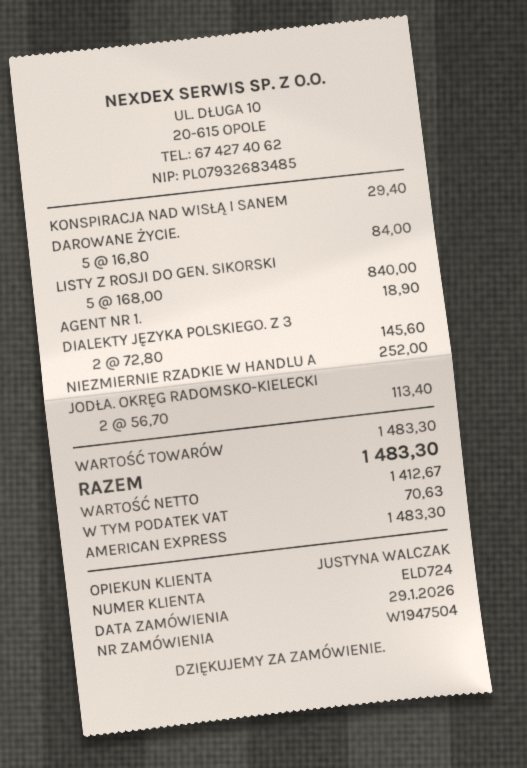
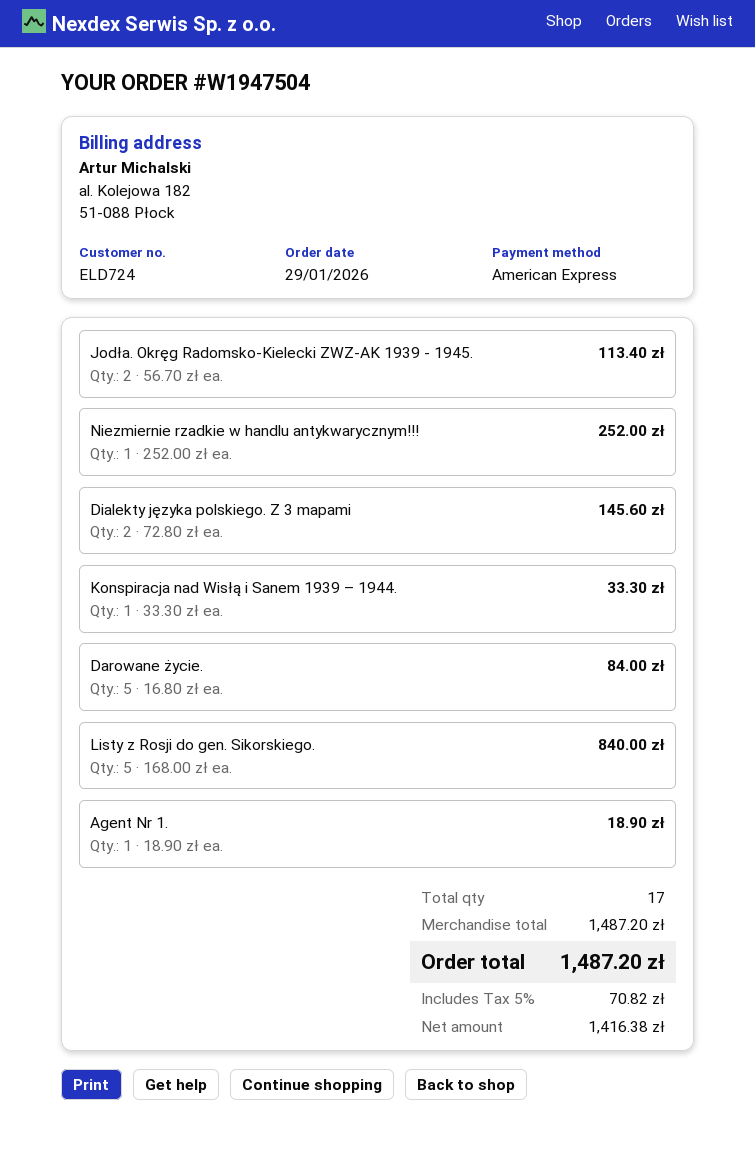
KONSPIRACJA NAD WISŁĄ I SANEM: 1 x 29.40 = 29.40 -> 1 x 33.30 = 33.30
subtotal: 1483.30 -> 1487.20
net: 1412.67 -> 1416.38
tax: 70.63 -> 70.82
total: 1483.30 -> 1487.20

